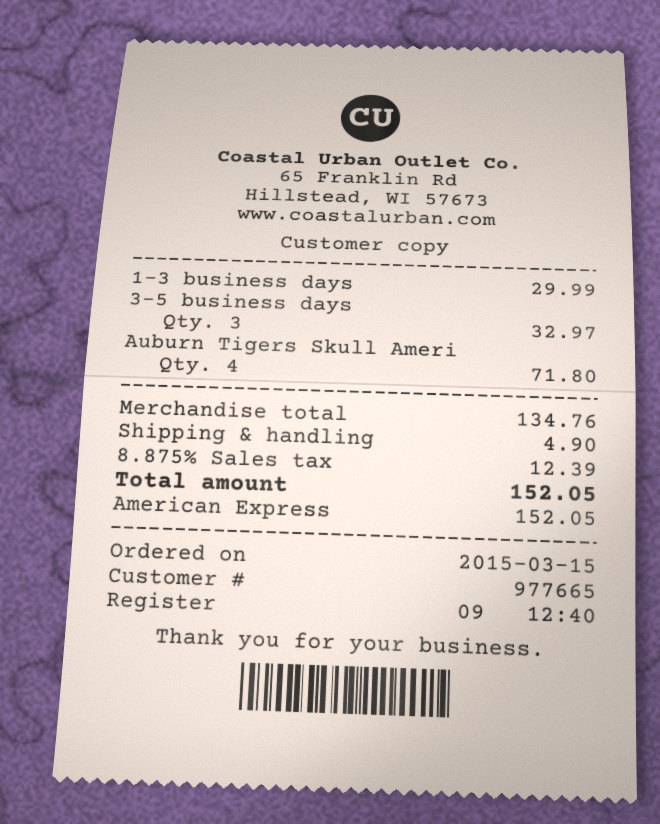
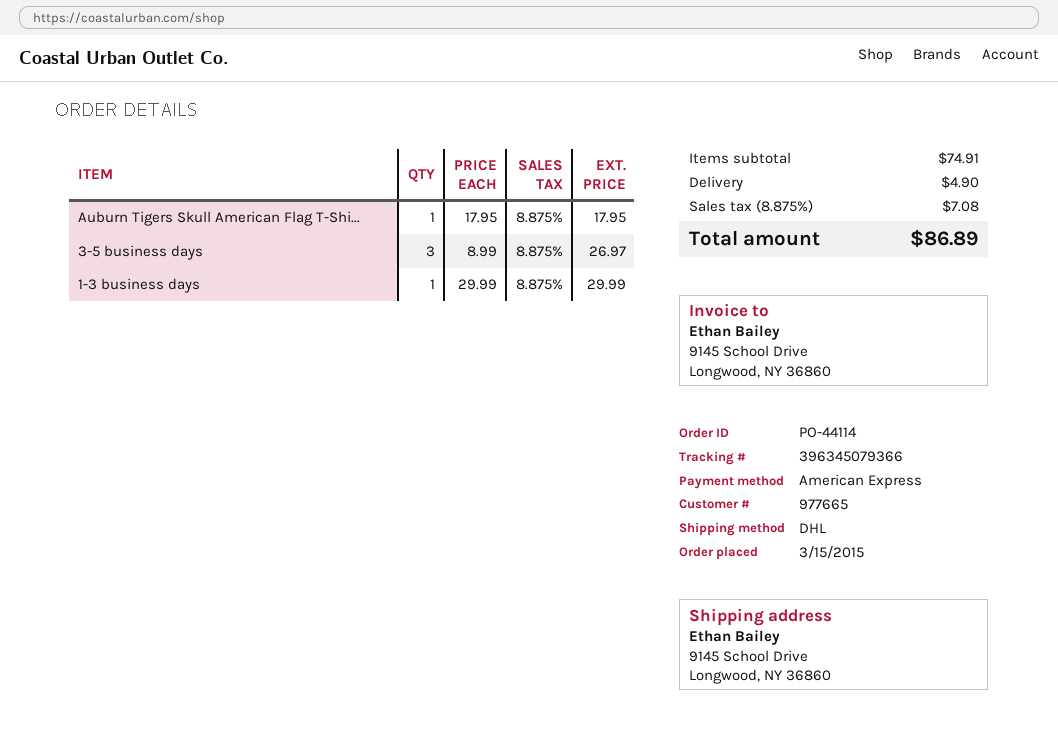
3-5 business days: 3 for 32.97 -> 3 for 26.97
Auburn Tigers Skull Ameri: 4 for 71.80 -> 1 for 17.95
subtotal: 134.76 -> 74.91
tax: 8.875% = 12.39 -> 8.875% = 7.08
total: 152.05 -> 86.89

